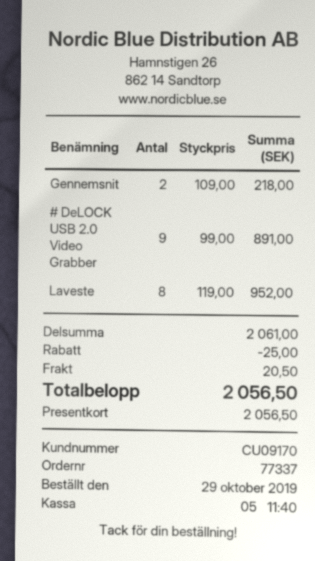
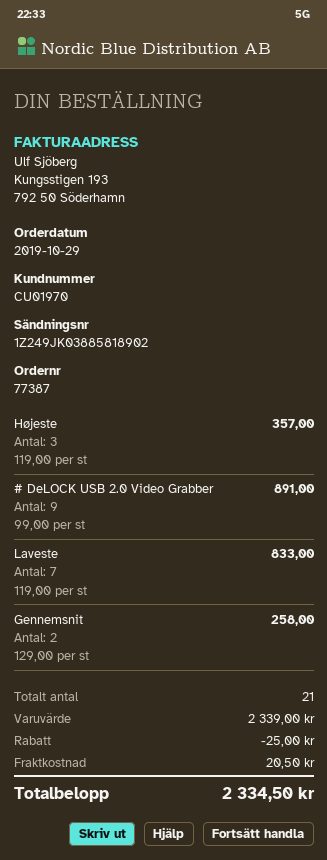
order number: 77337 -> 77387
customer number: CU09170 -> CU01970
Gennemsnit: 2 x 109.00 = 218.00 -> 2 x 129.00 = 258.00
Laveste: 8 x 119.00 = 952.00 -> 7 x 119.00 = 833.00
Højeste: none -> 3 x 119.00 = 357.00
subtotal: 2061.00 -> 2339.00
total: 2056.50 -> 2334.50

